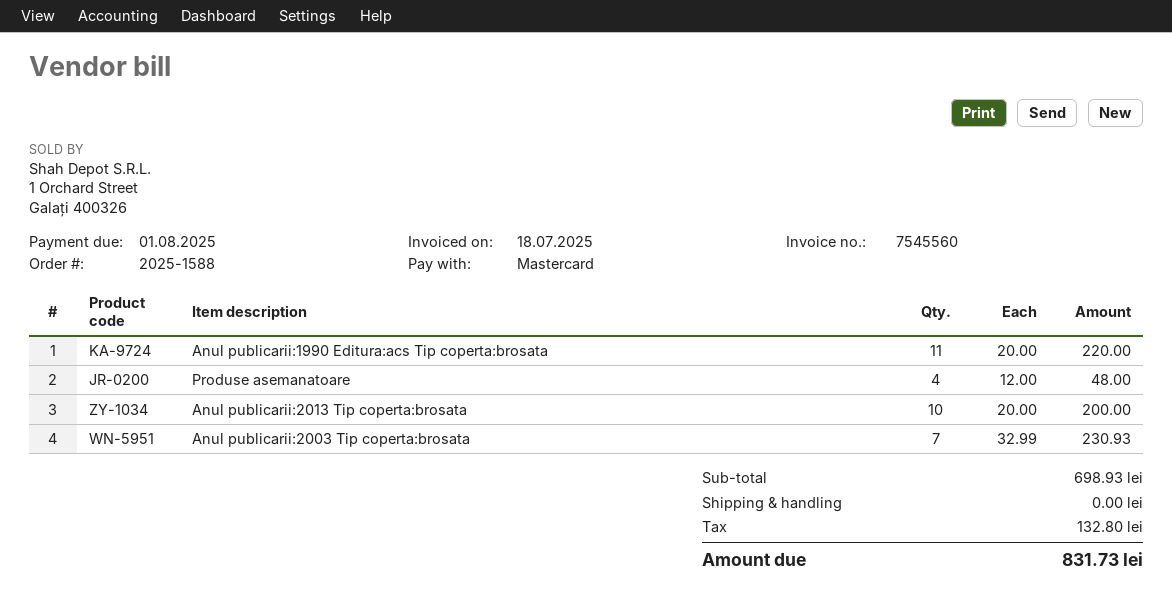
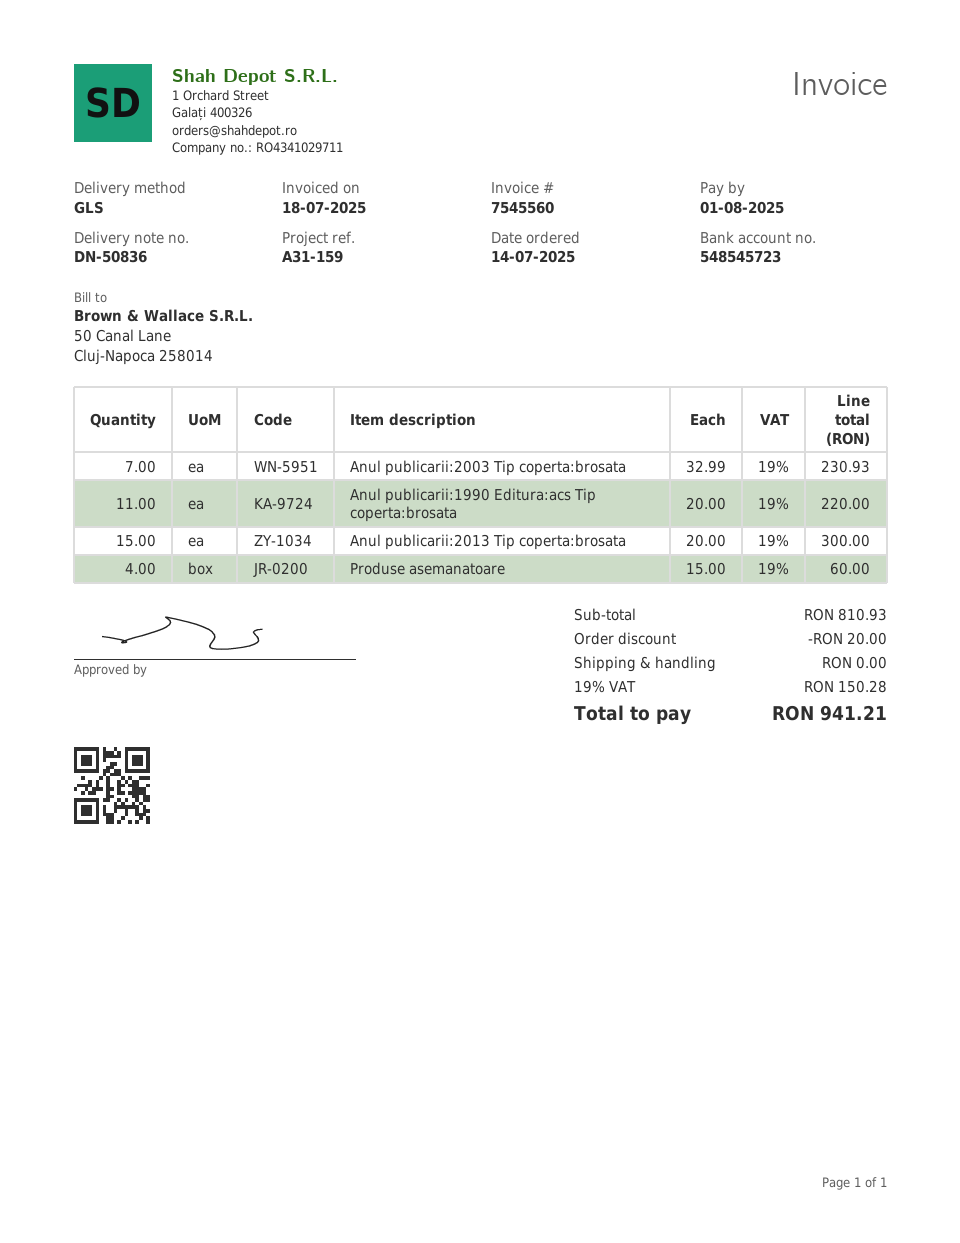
Produse asemanatoare: 4 x 12.00 = 48.00 -> 4 x 15.00 = 60.00
Anul publicarii:2013 Tip coperta:brosata: 10 x 20.00 = 200.00 -> 15 x 20.00 = 300.00
subtotal: 698.93 -> 810.93
discount: none -> 20.00
tax: 132.80 -> 150.28
total: 831.73 -> 941.21

